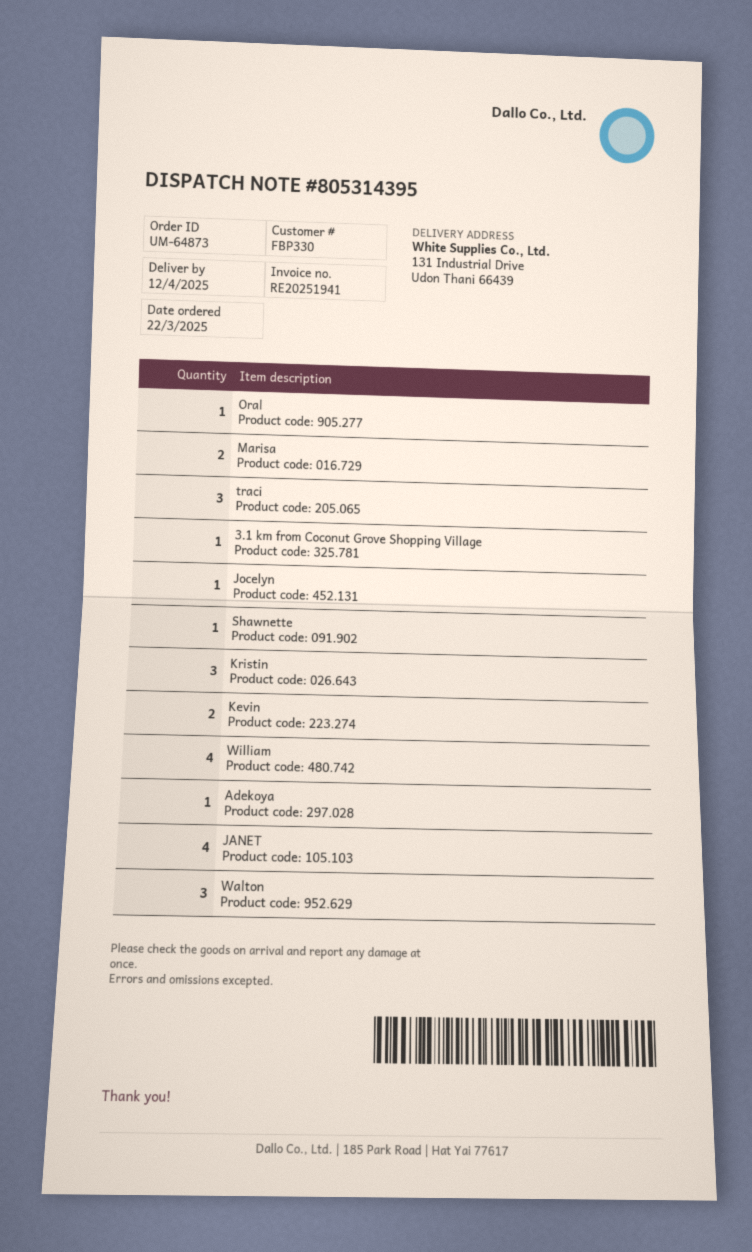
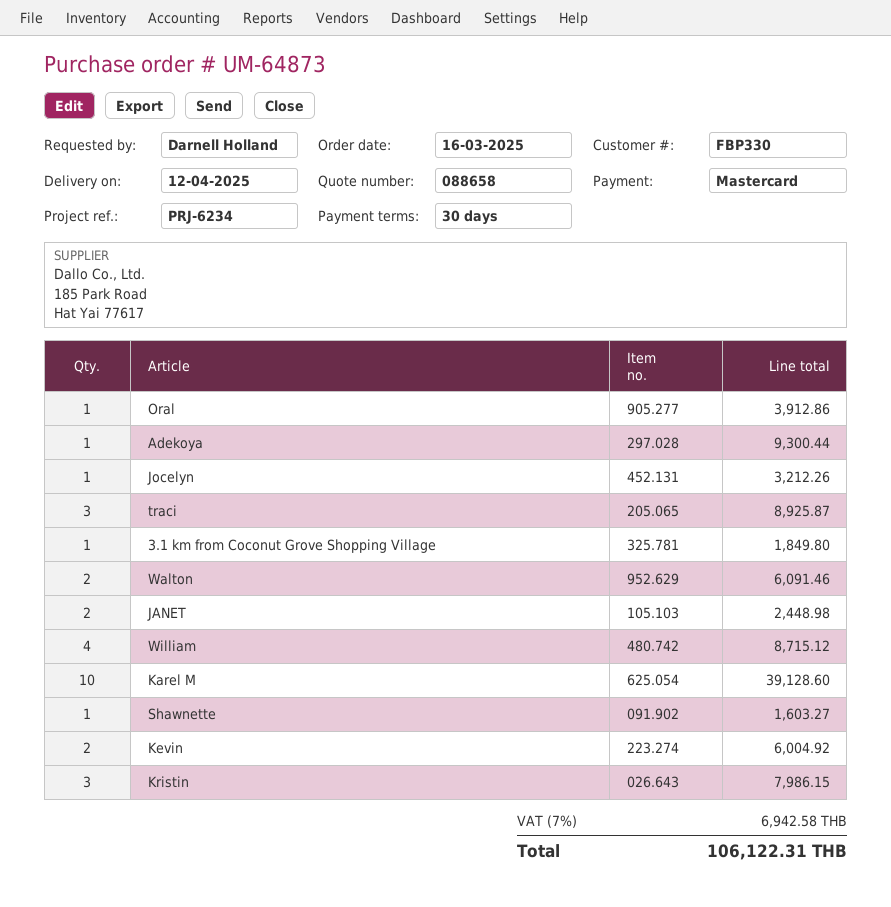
order date: 2025-03-22 -> 2025-03-16
Marisa: 2 -> none
JANET: 4 -> 2
Walton: 3 -> 2
Karel M: none -> 10

